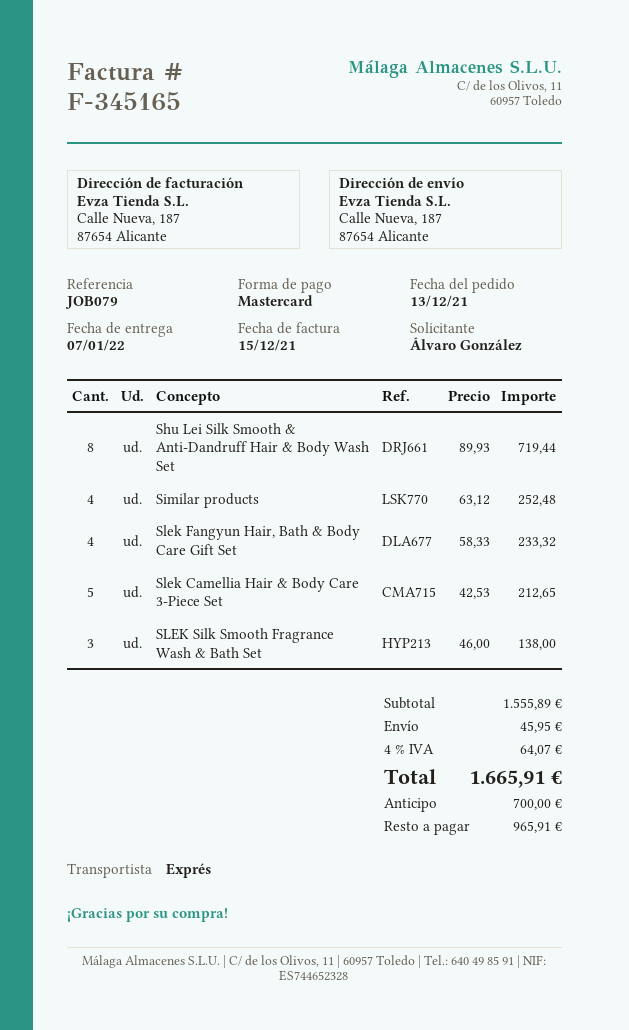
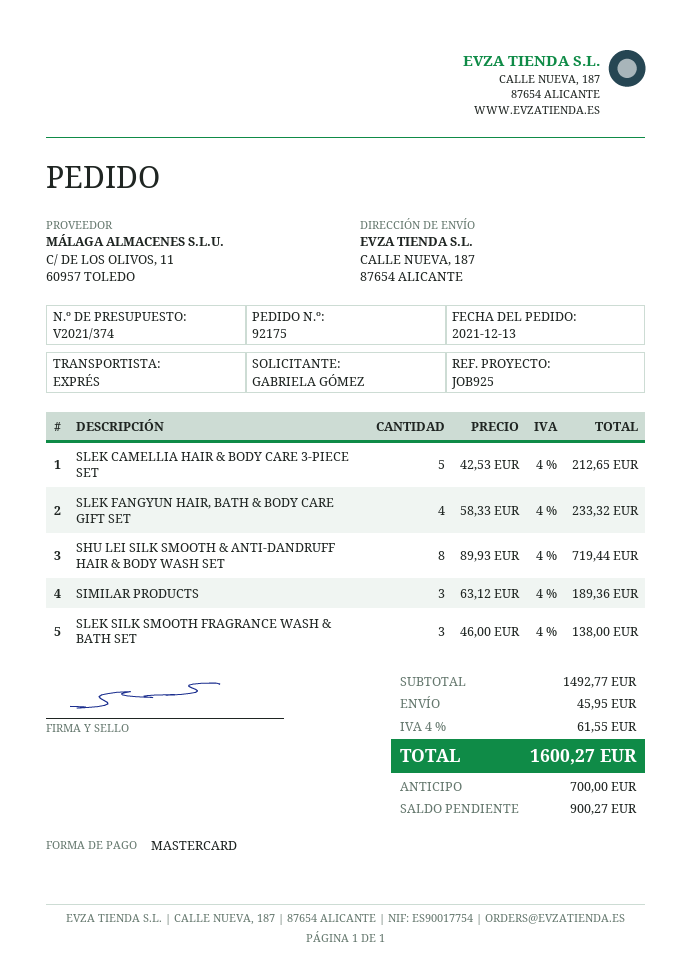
reference: JOB079 -> JOB925
ordered by: Álvaro González -> GABRIELA GÓMEZ
Similar products: 4 x 63.12 = 252.48 -> 3 x 63.12 = 189.36
subtotal: 1555.89 -> 1492.77
tax: 4% = 64.07 -> 4% = 61.55
total: 1665.91 -> 1600.27
balance: 965.91 -> 900.27

